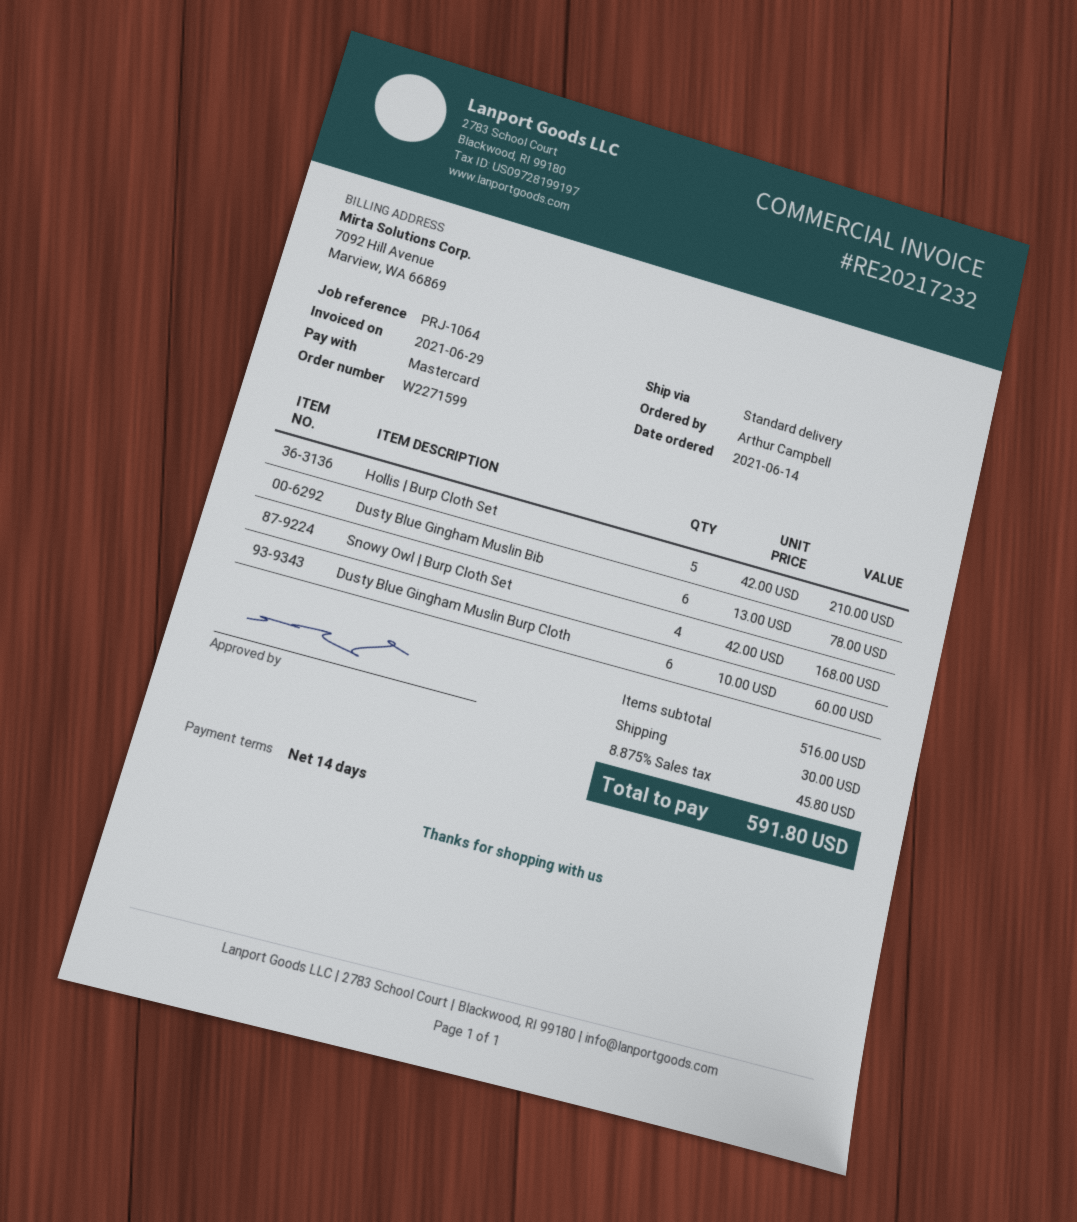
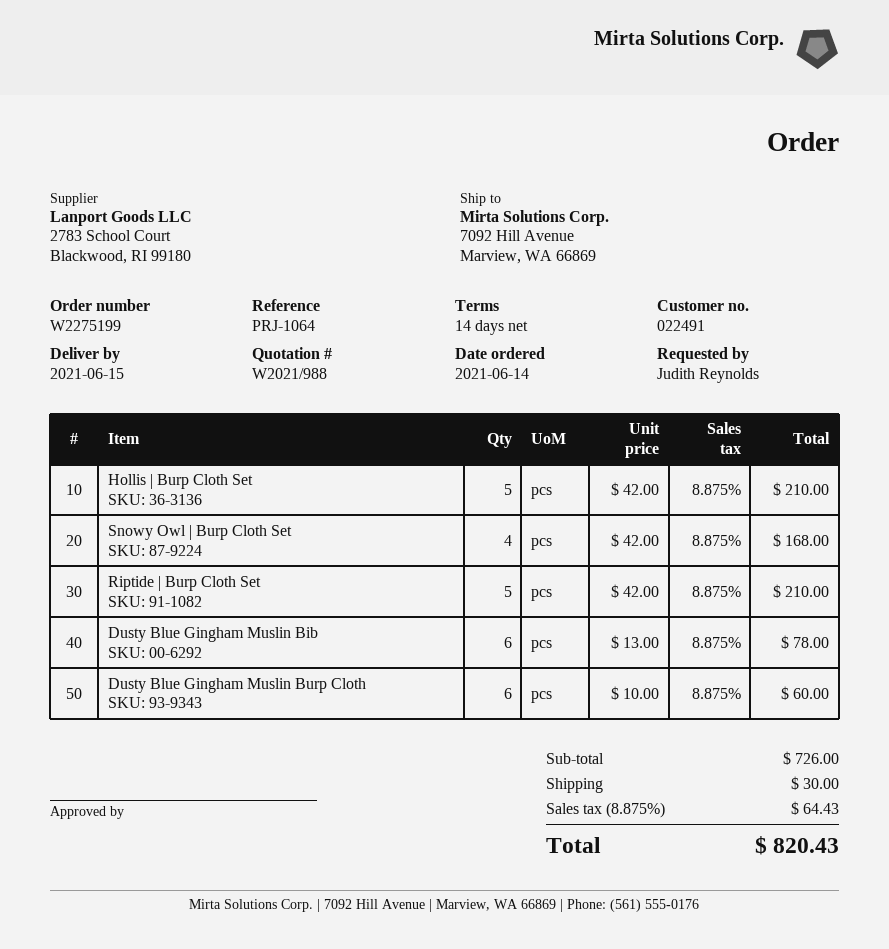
order number: W2271599 -> W2275199
ordered by: Arthur Campbell -> Judith Reynolds
Riptide | Burp Cloth Set: none -> 5 x 42.00 = 210.00
subtotal: 516.00 -> 726.00
tax: 8.875% = 45.80 -> 8.875% = 64.43
total: 591.80 -> 820.43

